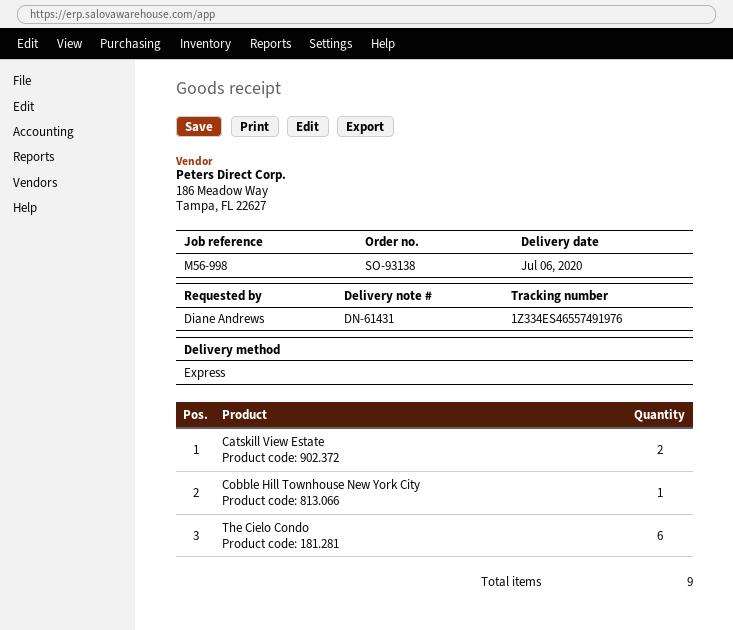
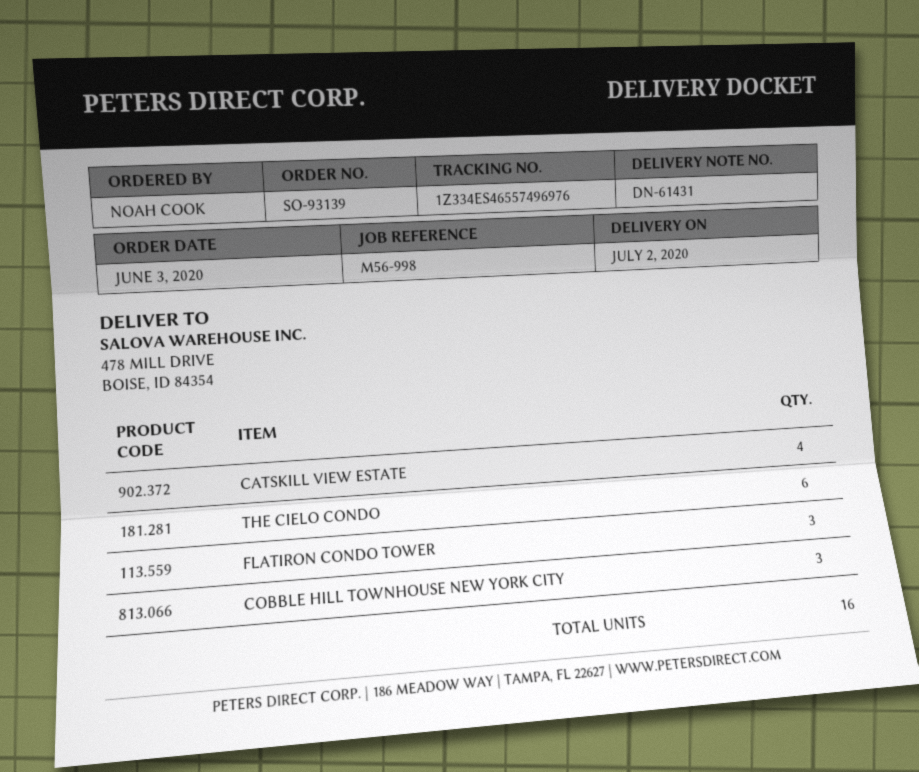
order number: SO-93138 -> SO-93139
delivery date: 2020-07-06 -> 2020-07-02
ordered by: Diane Andrews -> NOAH COOK
tracking number: 1Z334ES46557491976 -> 1Z334ES46557496976
Catskill View Estate: 2 -> 4
Cobble Hill Townhouse New York City: 1 -> 3
FLATIRON CONDO TOWER: none -> 3
total quantity: 9 -> 16

